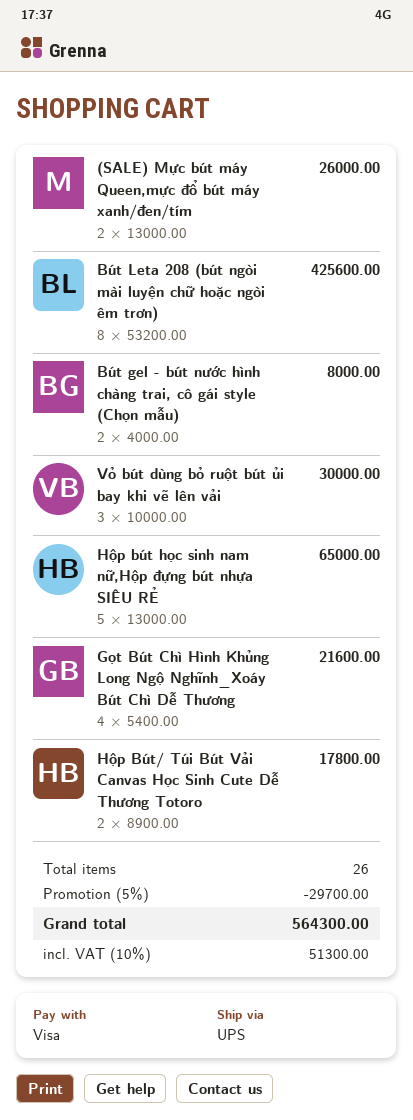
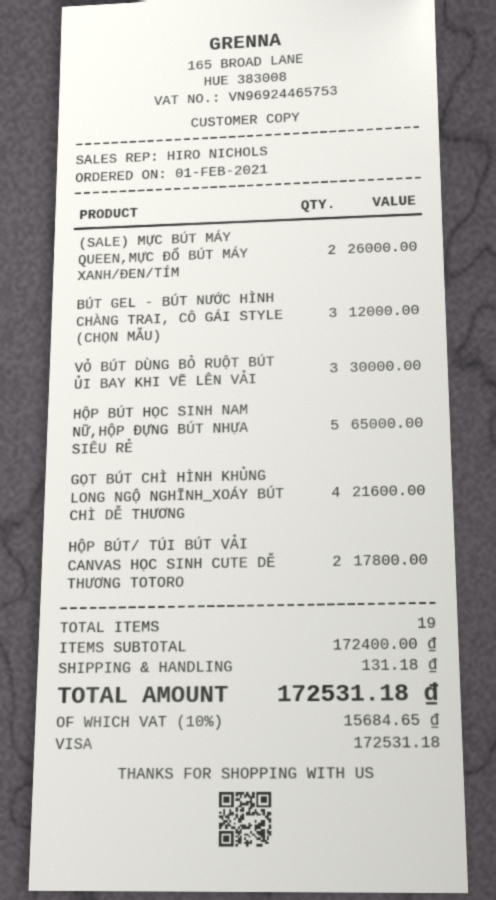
Bút Leta 208 (bút ngòi mài luyện chữ hoặc ngòi êm trơn): 8 for 425600.00 -> none
Bút gel - bút nước hình chàng trai, cô gái style (Chọn mẫu): 2 for 8000.00 -> 3 for 12000.00
total quantity: 26 -> 19
discount: 5% = 29700.00 -> none
shipping: none -> 131.18
tax: 10% = 51300.00 -> 10% = 15684.65
total: 564300.00 -> 172531.18

